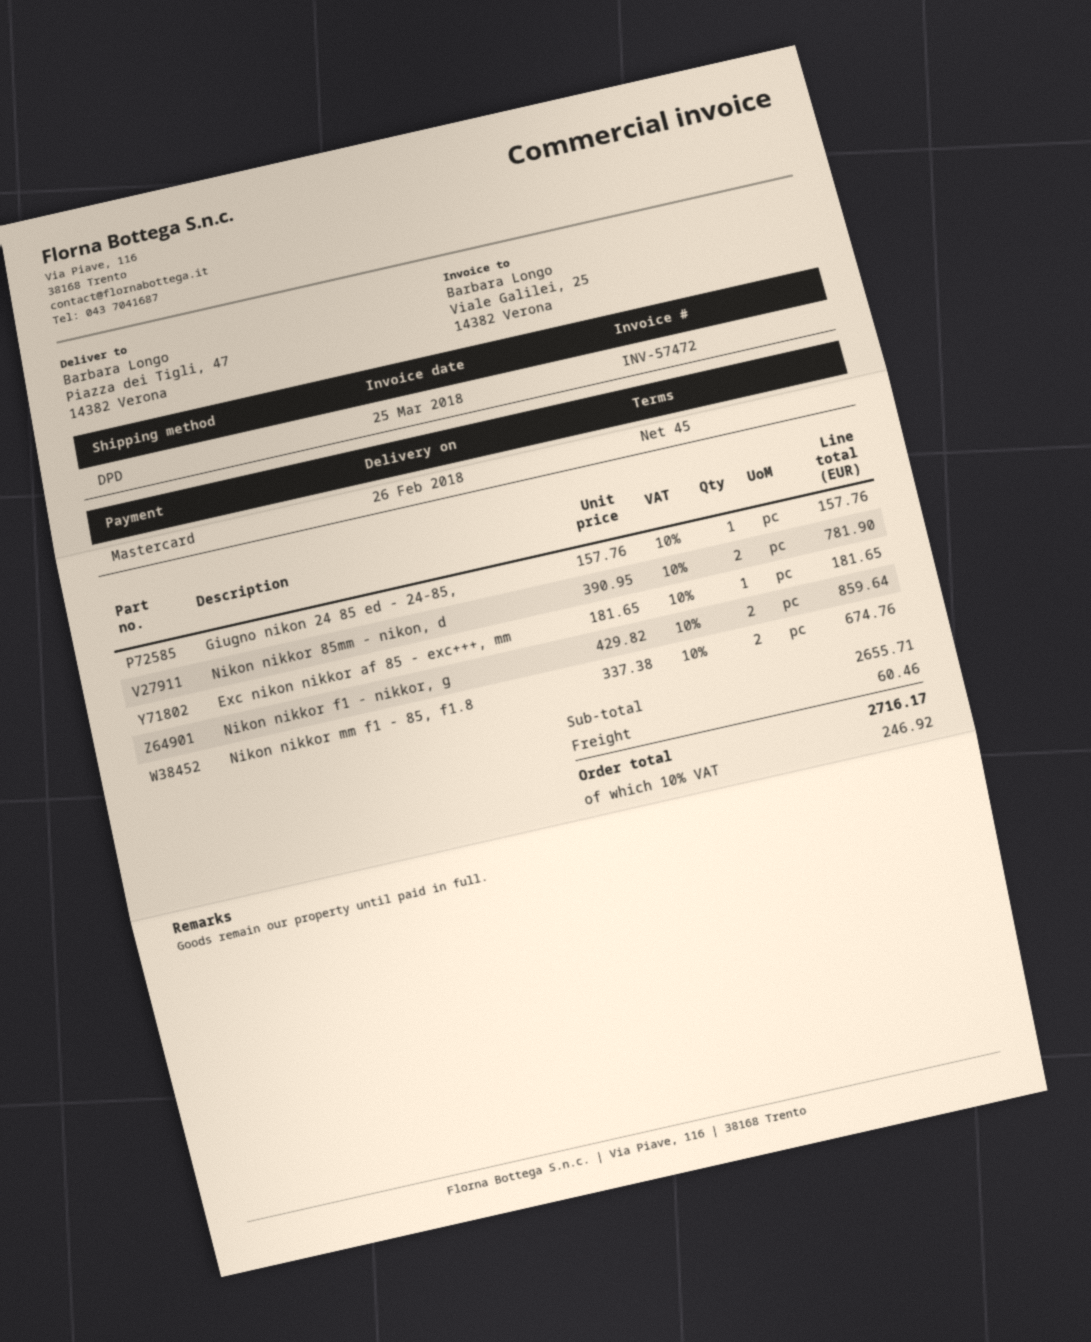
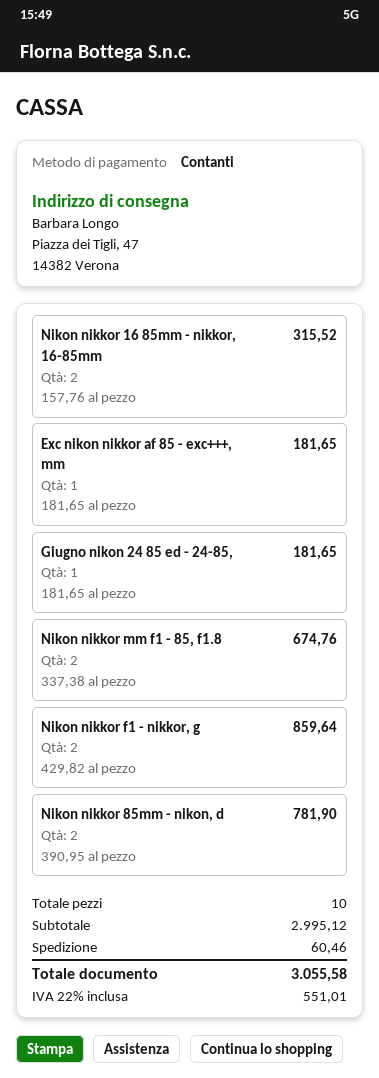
payment method: Mastercard -> cash
Giugno nikon 24 85 ed - 24-85,: 1 x 157.76 = 157.76 -> 1 x 181.65 = 181.65
Nikon nikkor 16 85mm - nikkor, 16-85mm: none -> 2 x 157.76 = 315.52
subtotal: 2655.71 -> 2995.12
tax: 10% = 246.92 -> 22% = 551.01
total: 2716.17 -> 3055.58

